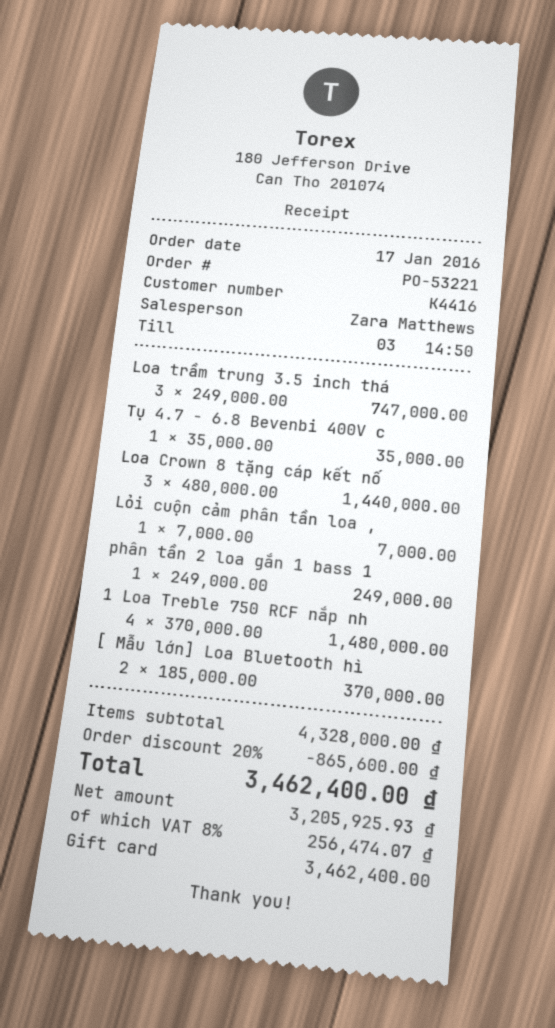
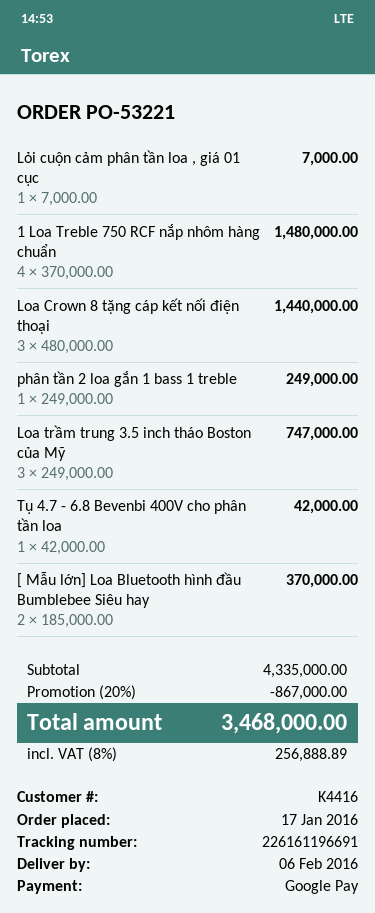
payment method: gift card -> Google Pay
Tụ 4.7 - 6.8 Bevenbi 400V c: 1 x 35000.00 = 35000.00 -> 1 x 42000.00 = 42000.00
subtotal: 4328000.00 -> 4335000.00
discount: 20% = 865600.00 -> 20% = 867000.00
tax: 8% = 256474.07 -> 8% = 256888.89
total: 3462400.00 -> 3468000.00

